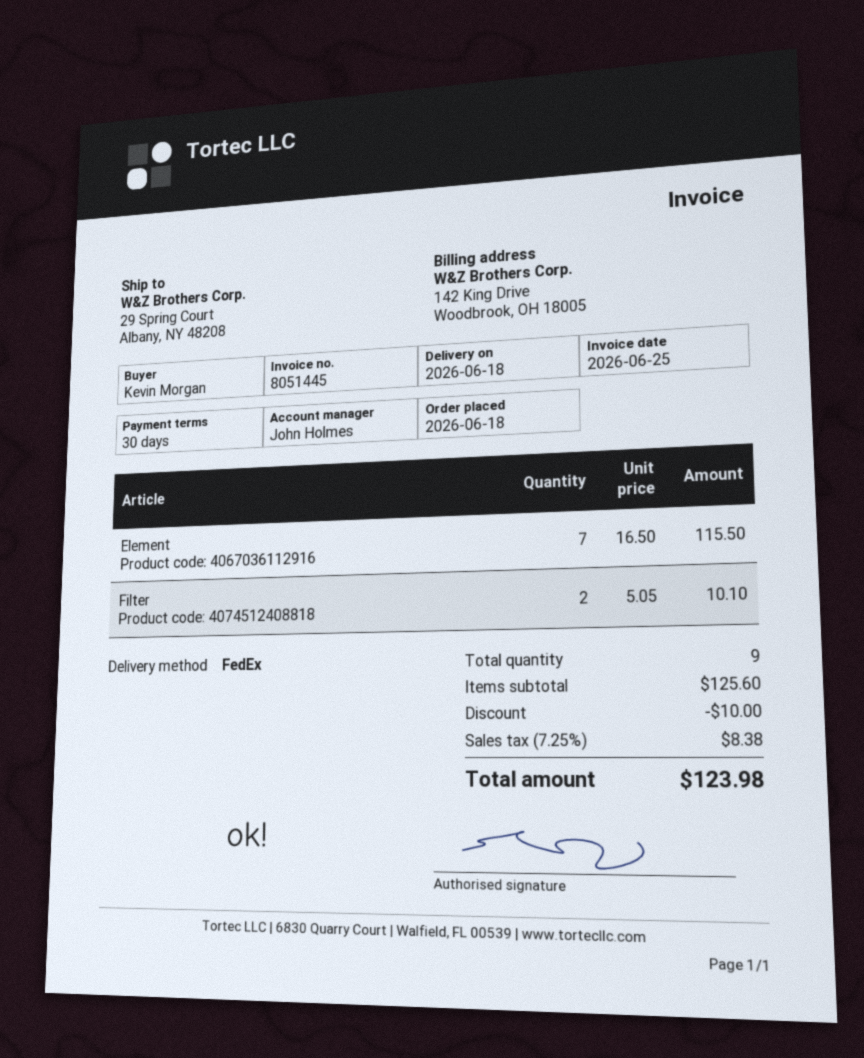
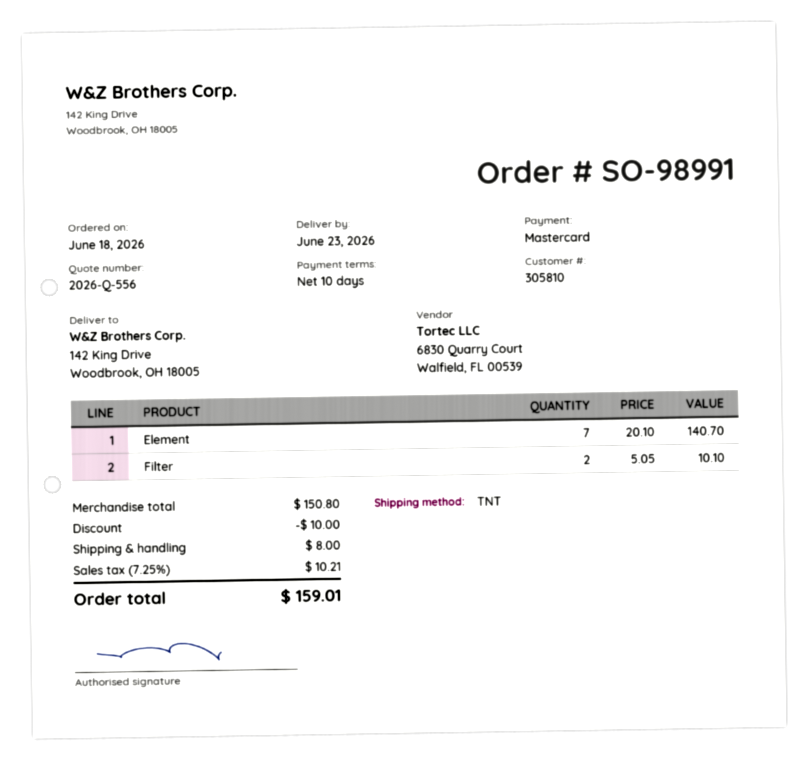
delivery date: 2026-06-18 -> 2026-06-23
payment terms: 30 days -> 10 days
shipping method: FedEx -> TNT
ship to: 29 Spring Court, Albany, NY 48208 -> 142 King Drive, Woodbrook, OH 18005
Element: 7 x 16.50 = 115.50 -> 7 x 20.10 = 140.70
subtotal: 125.60 -> 150.80
shipping: none -> 8.00
tax: 7.25% = 8.38 -> 7.25% = 10.21
total: 123.98 -> 159.01

